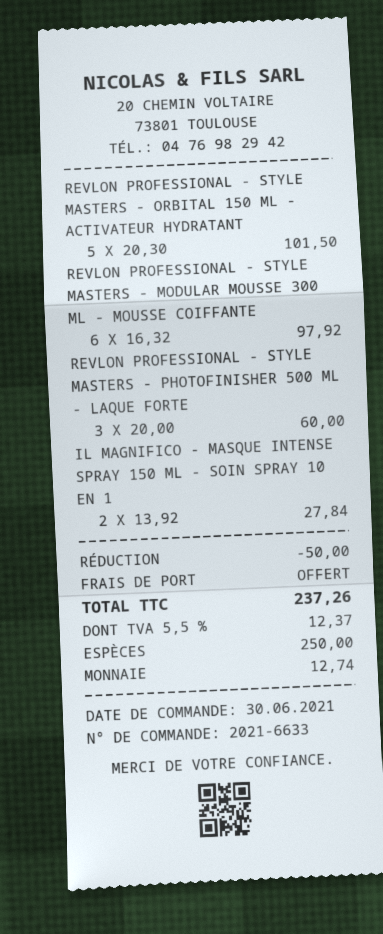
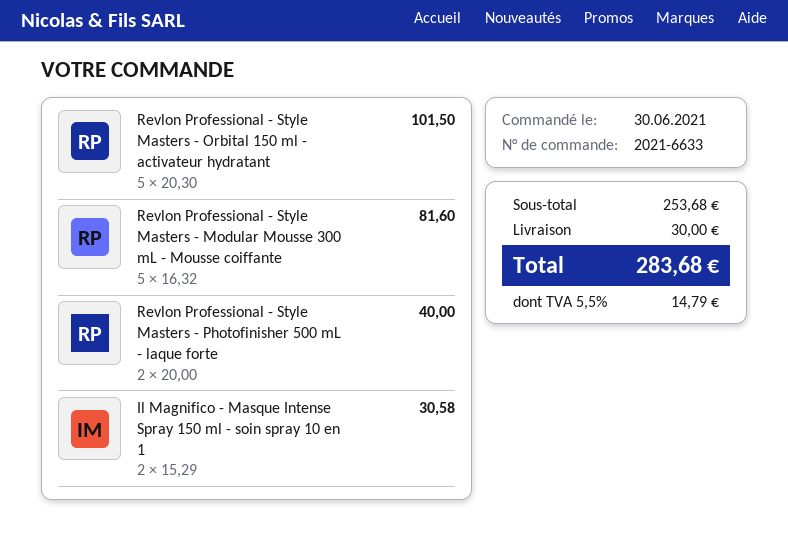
REVLON PROFESSIONAL - STYLE MASTERS - MODULAR MOUSSE 300 ML - MOUSSE COIFFANTE: 6 x 16.32 = 97.92 -> 5 x 16.32 = 81.60
REVLON PROFESSIONAL - STYLE MASTERS - PHOTOFINISHER 500 ML - LAQUE FORTE: 3 x 20.00 = 60.00 -> 2 x 20.00 = 40.00
IL MAGNIFICO - MASQUE INTENSE SPRAY 150 ML - SOIN SPRAY 10 EN 1: 2 x 13.92 = 27.84 -> 2 x 15.29 = 30.58
discount: 50.00 -> none
shipping: 0.00 -> 30.00
tax: 5.5% = 12.37 -> 5.5% = 14.79
total: 237.26 -> 283.68

